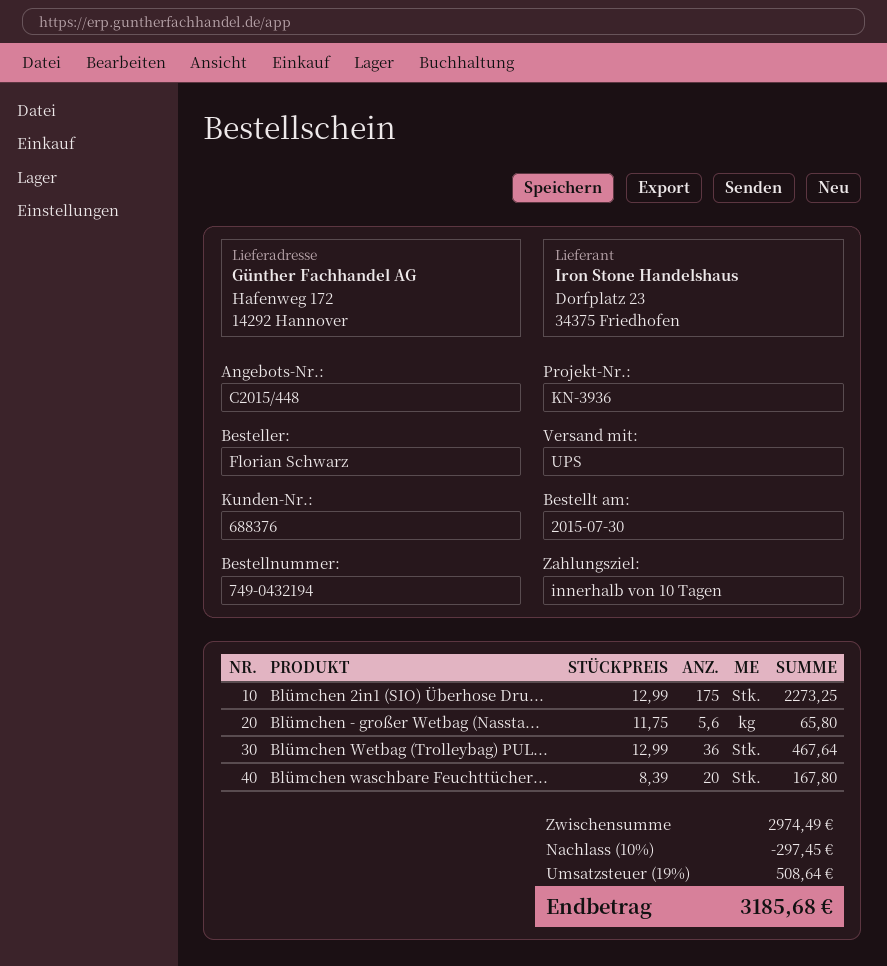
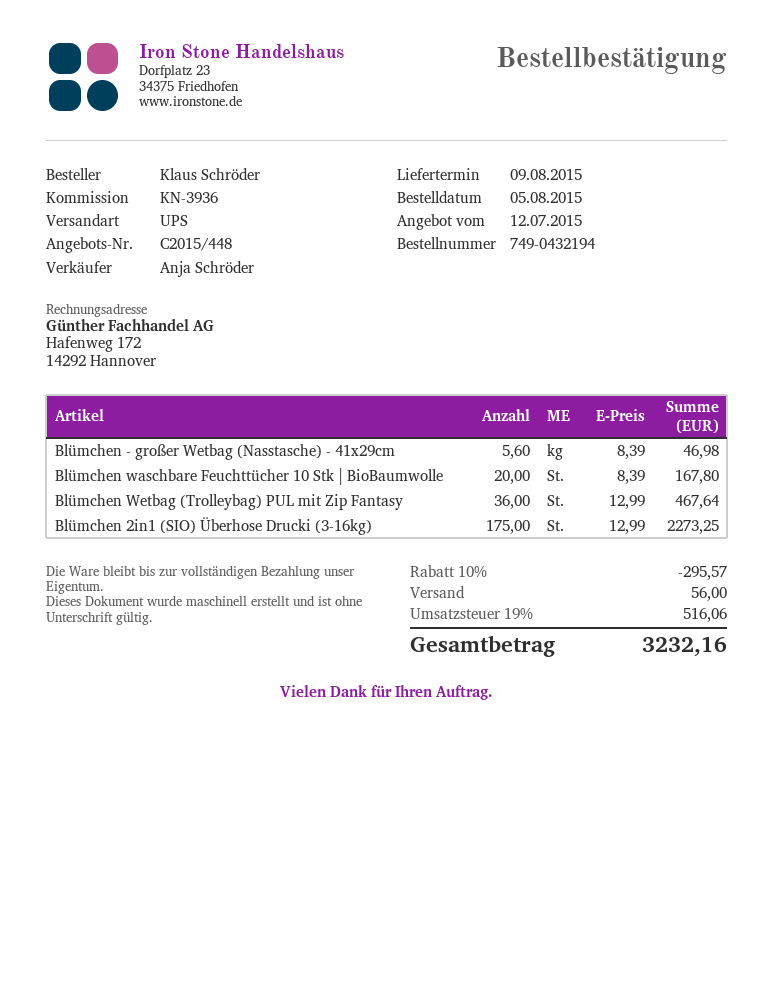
order date: 2015-07-30 -> 2015-08-05
ordered by: Florian Schwarz -> Klaus Schröder
Blümchen - großer Wetbag (Nassta...: 5.6 x 11.75 = 65.80 -> 5.6 x 8.39 = 46.98
discount: 10% = 297.45 -> 10% = 295.57
shipping: none -> 56.00
tax: 19% = 508.64 -> 19% = 516.06
total: 3185.68 -> 3232.16

